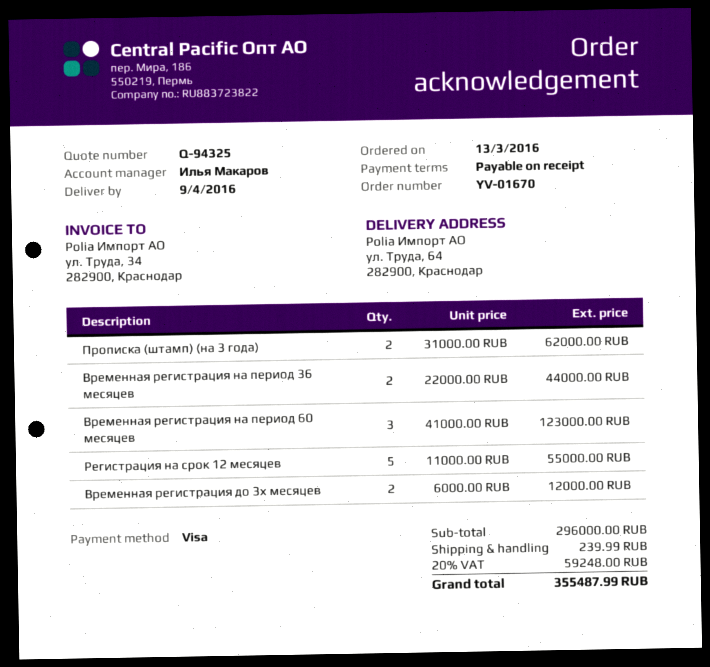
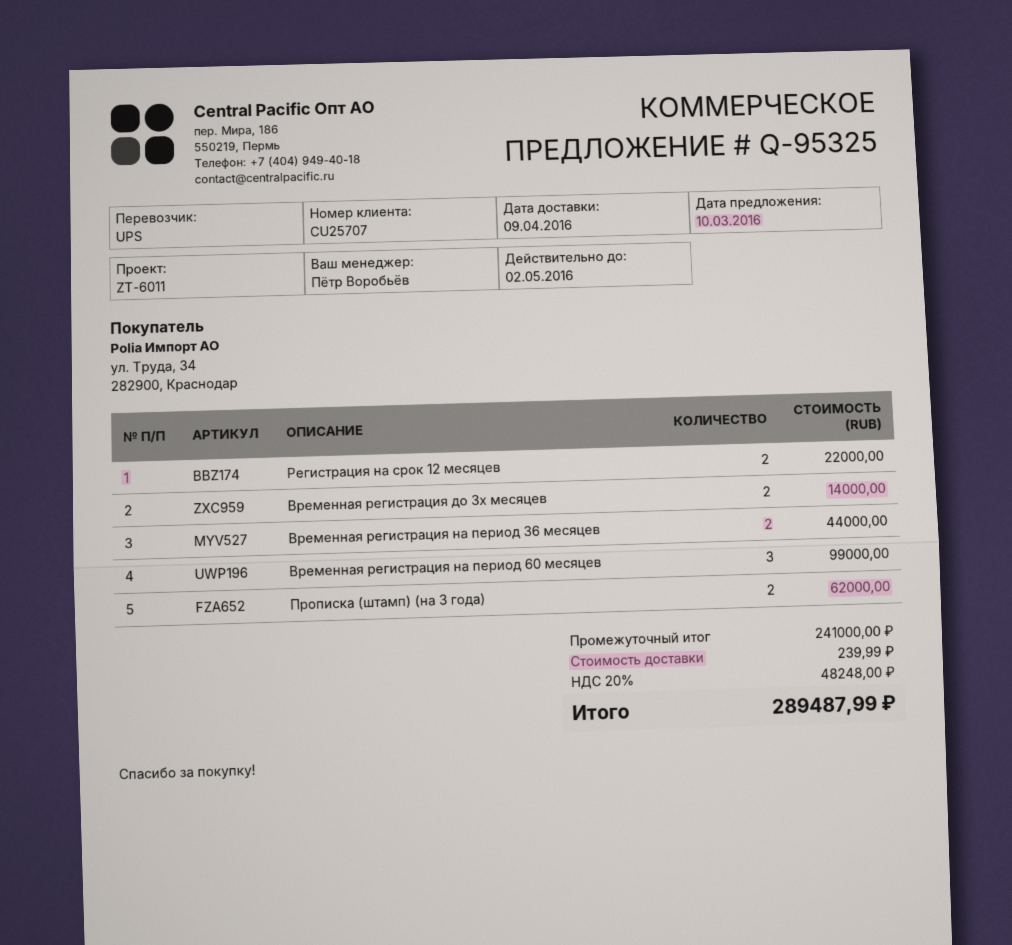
quote number: Q-94325 -> Q-95325
sales rep: Илья Макаров -> Пётр Воробьёв
Временная регистрация на период 60 месяцев: 3 for 123000.00 -> 3 for 99000.00
Регистрация на срок 12 месяцев: 5 for 55000.00 -> 2 for 22000.00
Временная регистрация до 3х месяцев: 2 for 12000.00 -> 2 for 14000.00
subtotal: 296000.00 -> 241000.00
tax: 20% = 59248.00 -> 20% = 48248.00
total: 355487.99 -> 289487.99

